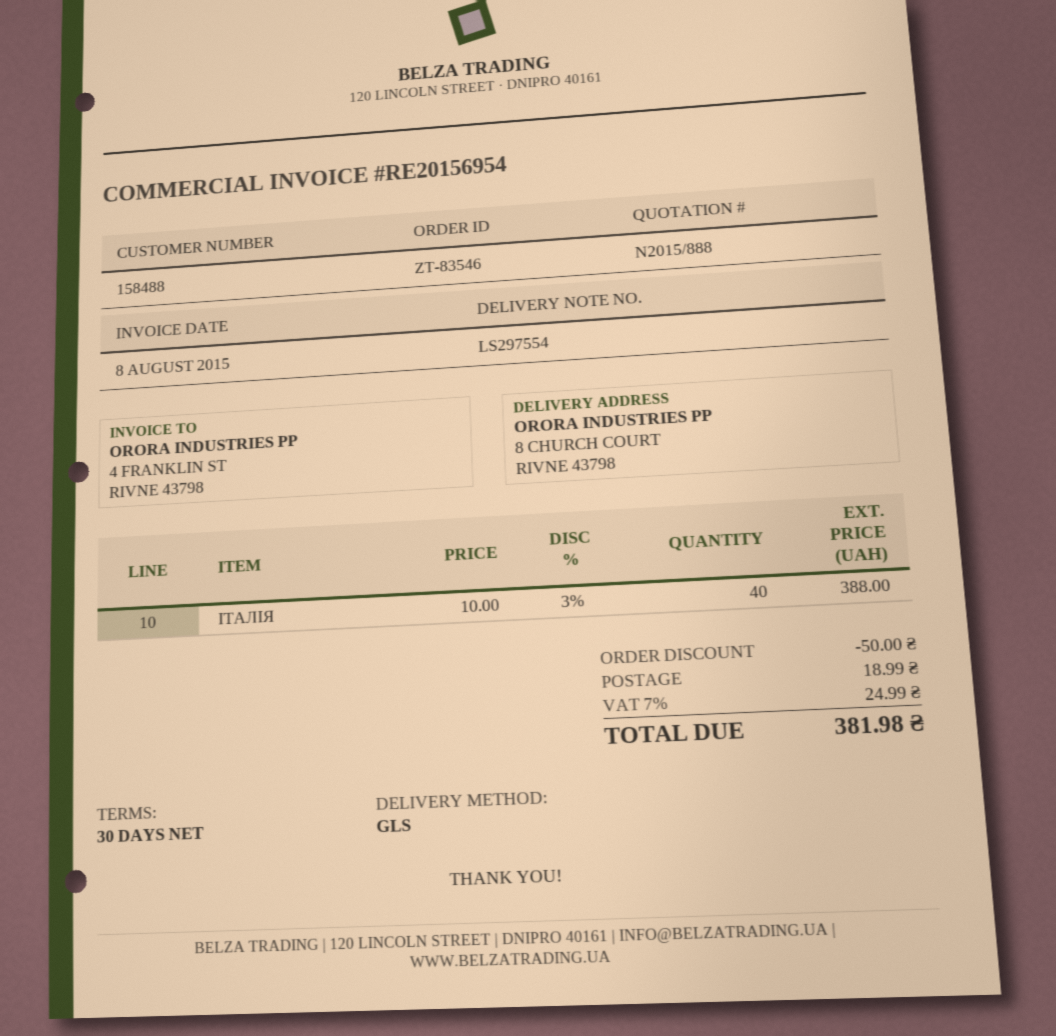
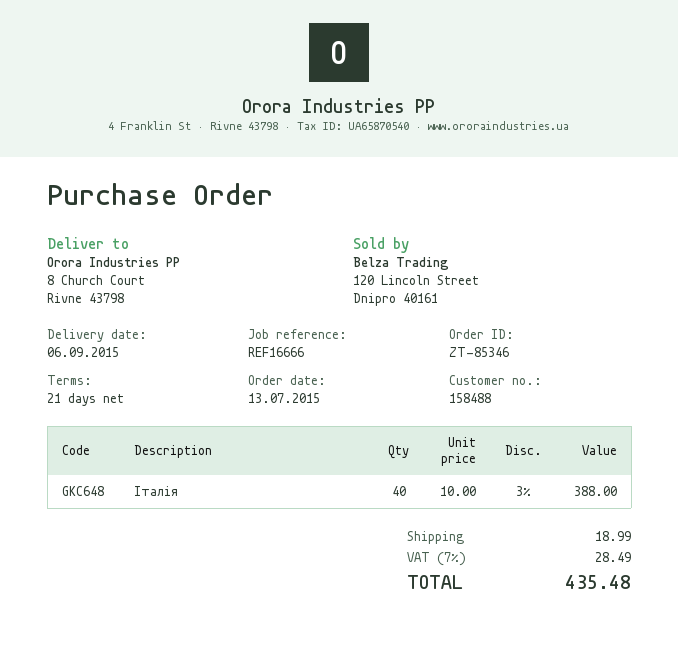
order number: ZT-83546 -> ZT-85346
payment terms: 30 days -> 21 days
discount: 50.00 -> none
tax: 7% = 24.99 -> 7% = 28.49
total: 381.98 -> 435.48

